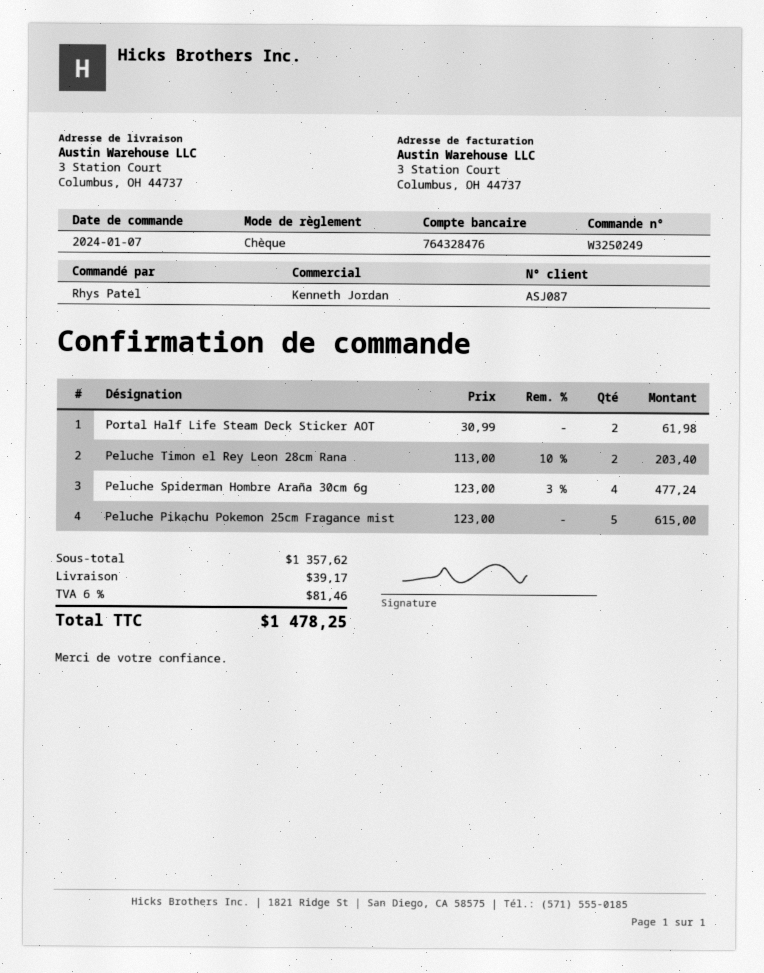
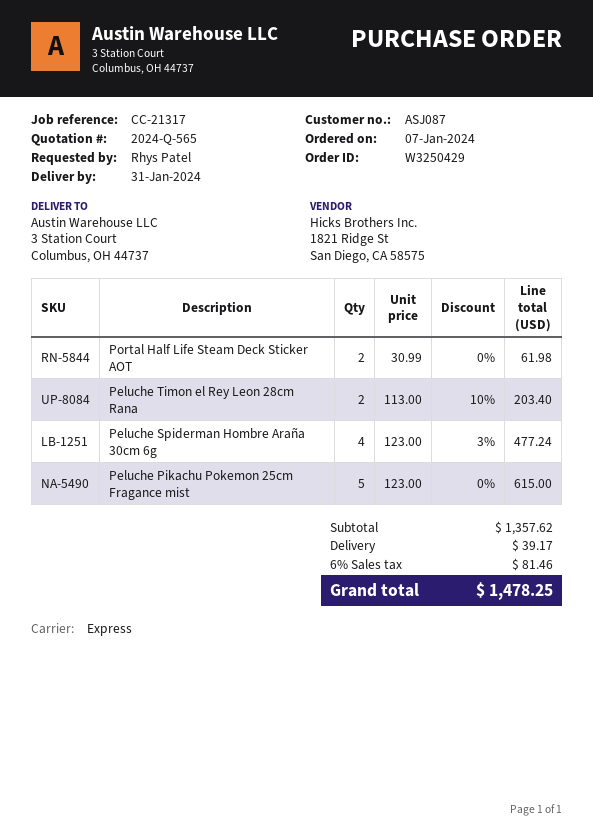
order number: W3250249 -> W3250429

